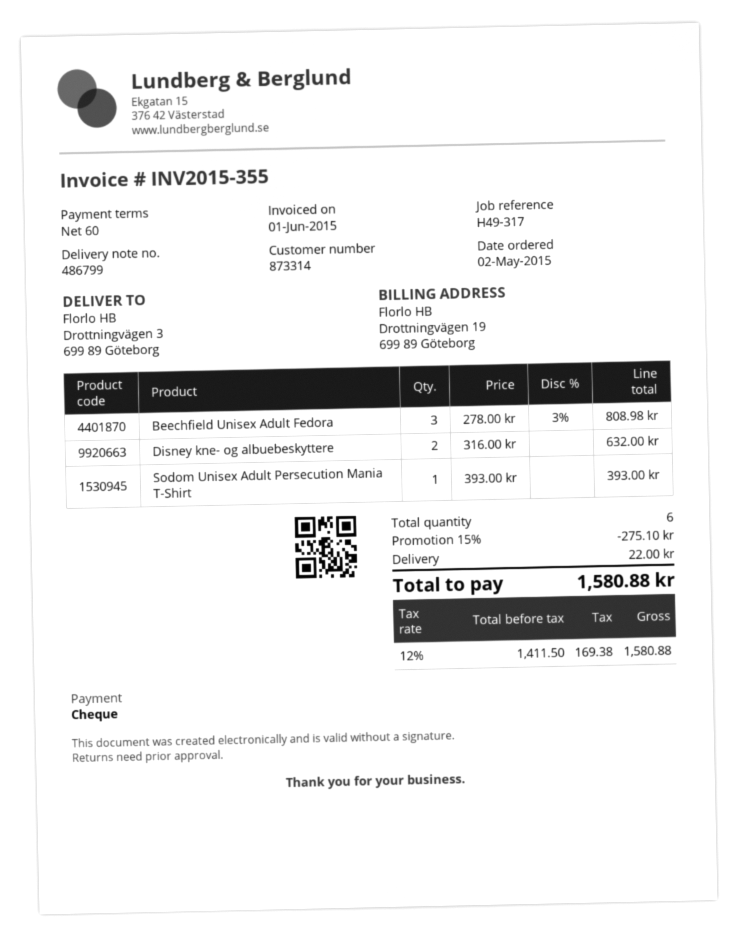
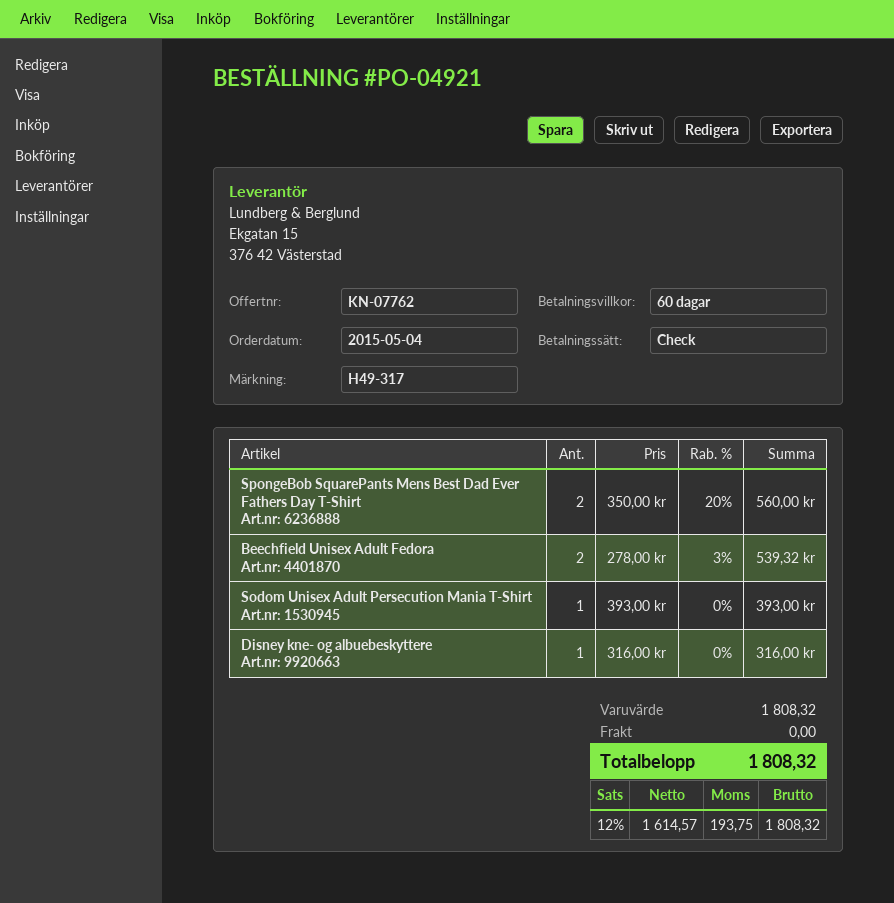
order date: 2015-05-02 -> 2015-05-04
Beechfield Unisex Adult Fedora: 3 x 278.00 - 3% = 808.98 -> 2 x 278.00 - 3% = 539.32
Disney kne- og albuebeskyttere: 2 x 316.00 = 632.00 -> 1 x 316.00 = 316.00
SpongeBob SquarePants Mens Best Dad Ever Fathers Day T-Shirt: none -> 2 x 350.00 - 20% = 560.00
discount: 15% = 275.10 -> none
shipping: 22.00 -> 0.00
net: 1411.50 -> 1614.57
tax: 12% = 169.38 -> 12% = 193.75
total: 1580.88 -> 1808.32

